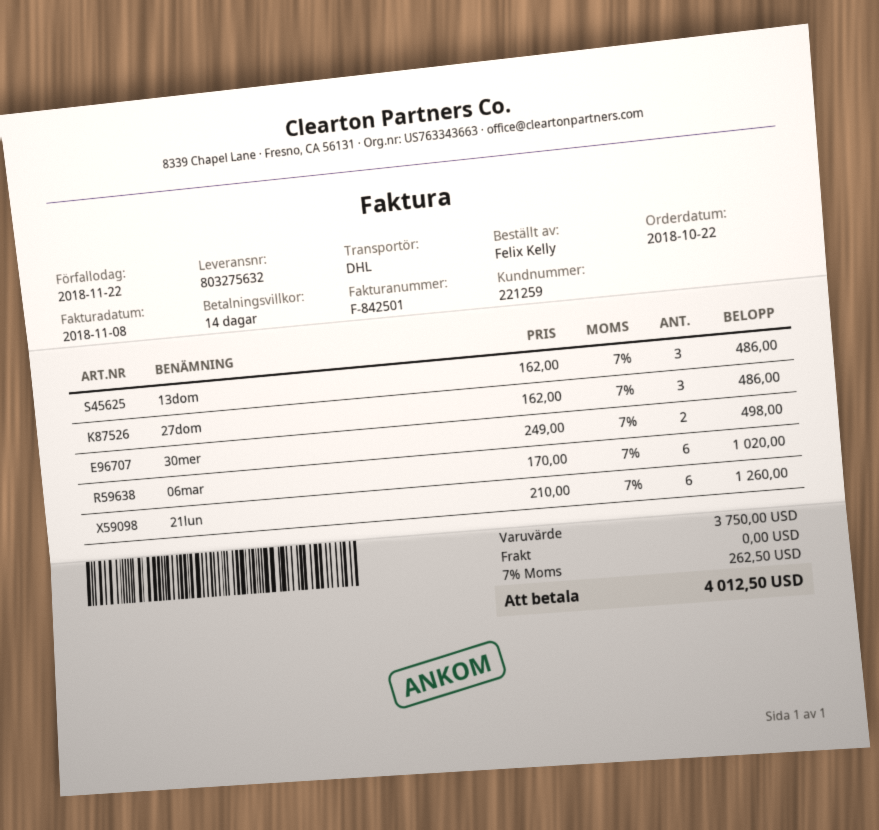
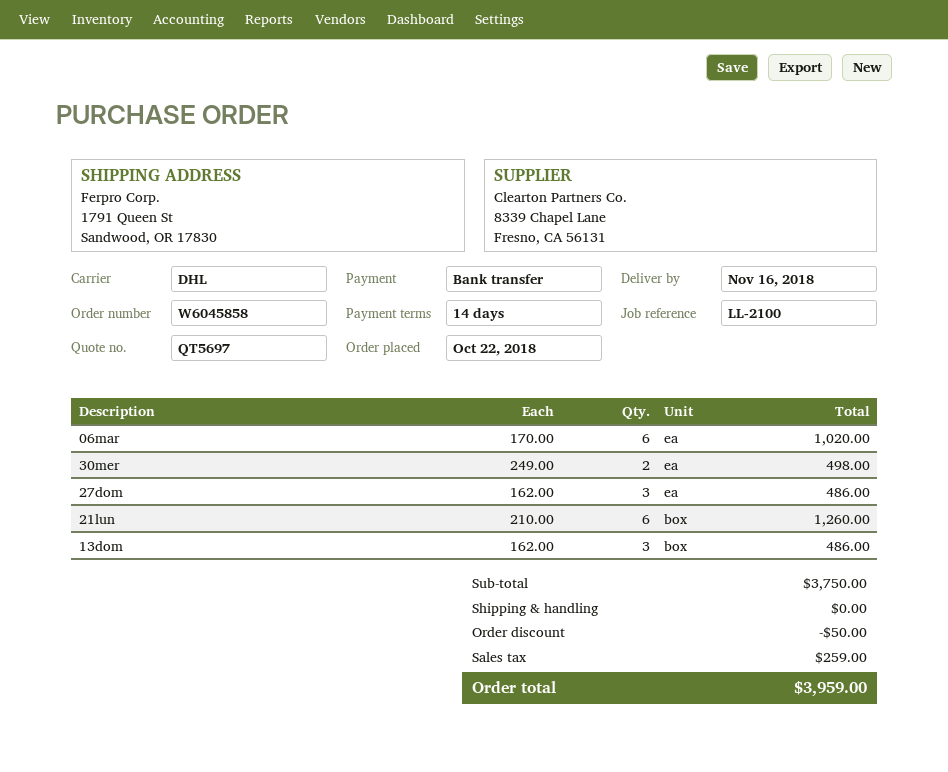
discount: none -> 50.00
tax: 262.50 -> 259.00
total: 4012.50 -> 3959.00

